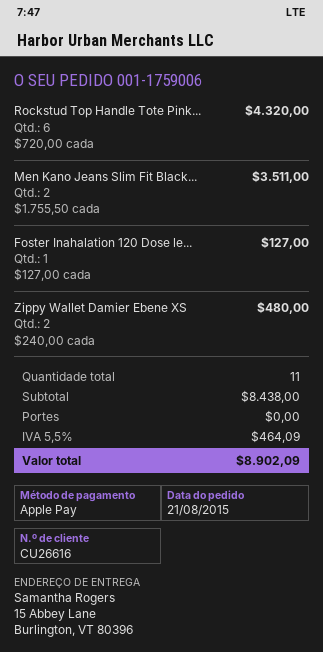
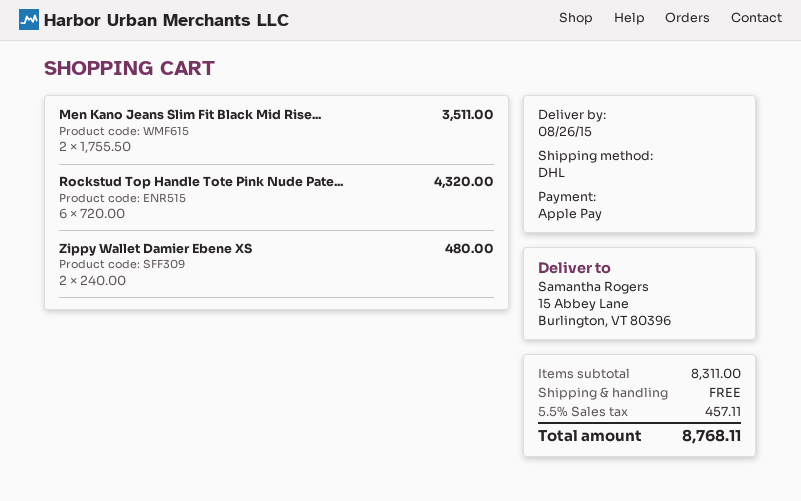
Foster Inahalation 120 Dose le...: 1 x 127.00 = 127.00 -> none
subtotal: 8438.00 -> 8311.00
tax: 5.5% = 464.09 -> 5.5% = 457.11
total: 8902.09 -> 8768.11

